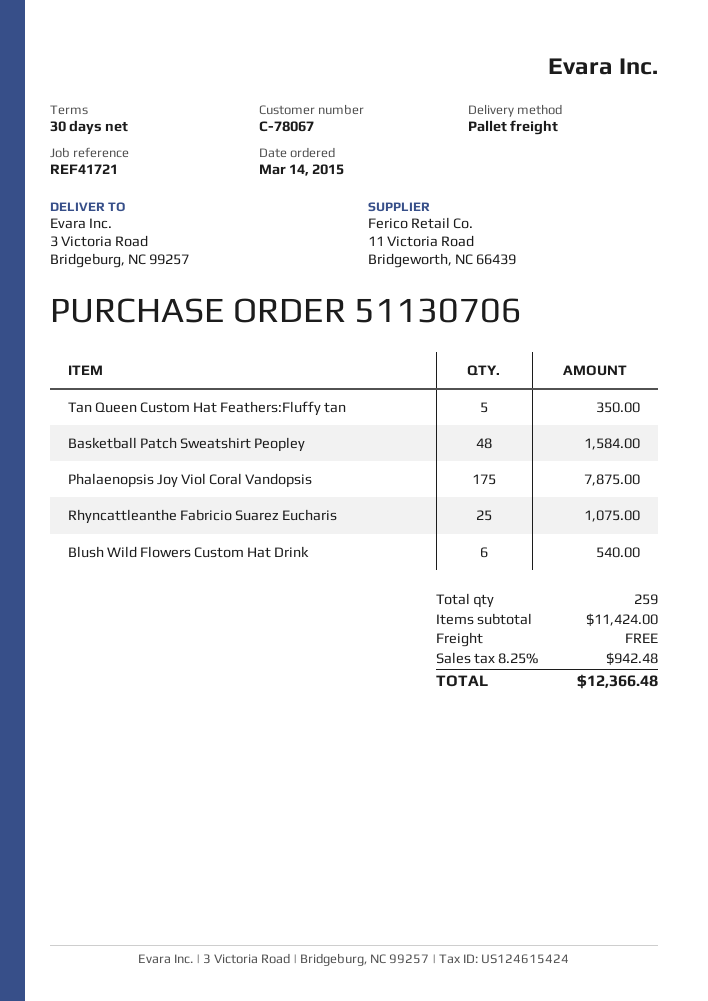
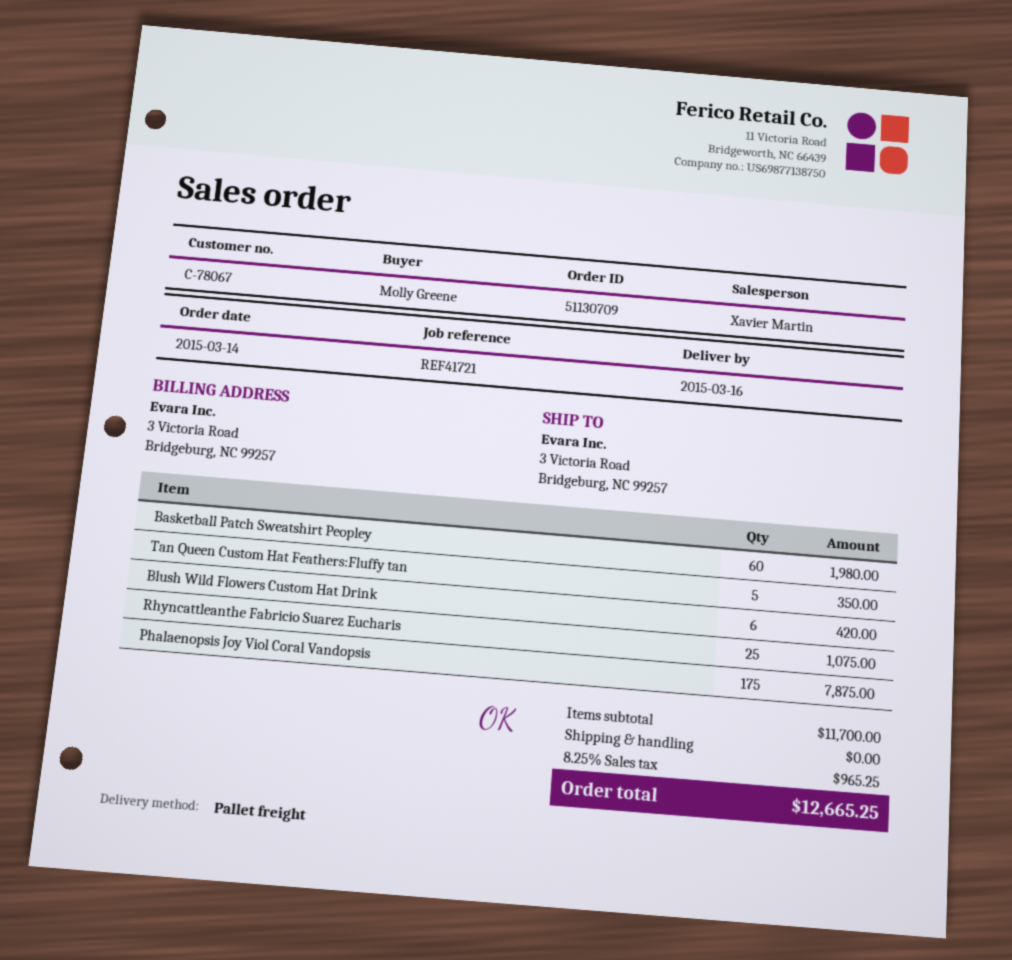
order number: 51130706 -> 51130709
Basketball Patch Sweatshirt Peopley: 48 for 1584.00 -> 60 for 1980.00
Blush Wild Flowers Custom Hat Drink: 6 for 540.00 -> 6 for 420.00
subtotal: 11424.00 -> 11700.00
tax: 8.25% = 942.48 -> 8.25% = 965.25
total: 12366.48 -> 12665.25

